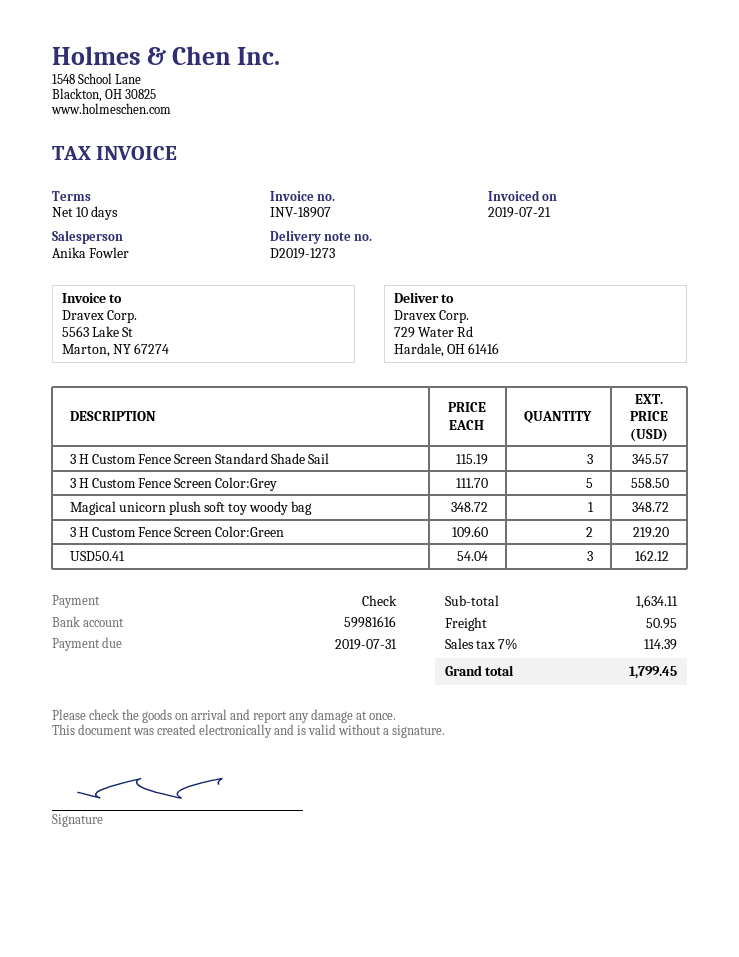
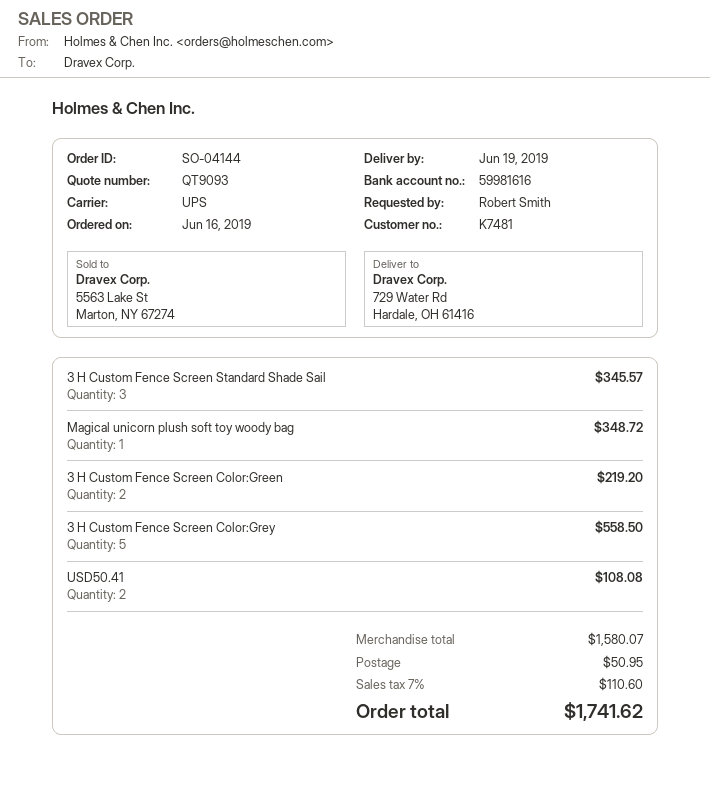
USD50.41: 3 for 162.12 -> 2 for 108.08
subtotal: 1634.11 -> 1580.07
tax: 7% = 114.39 -> 7% = 110.60
total: 1799.45 -> 1741.62

